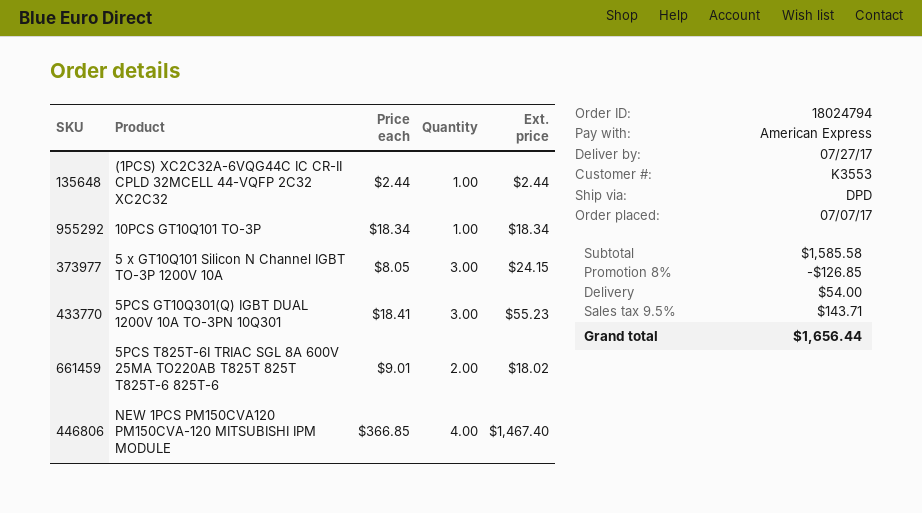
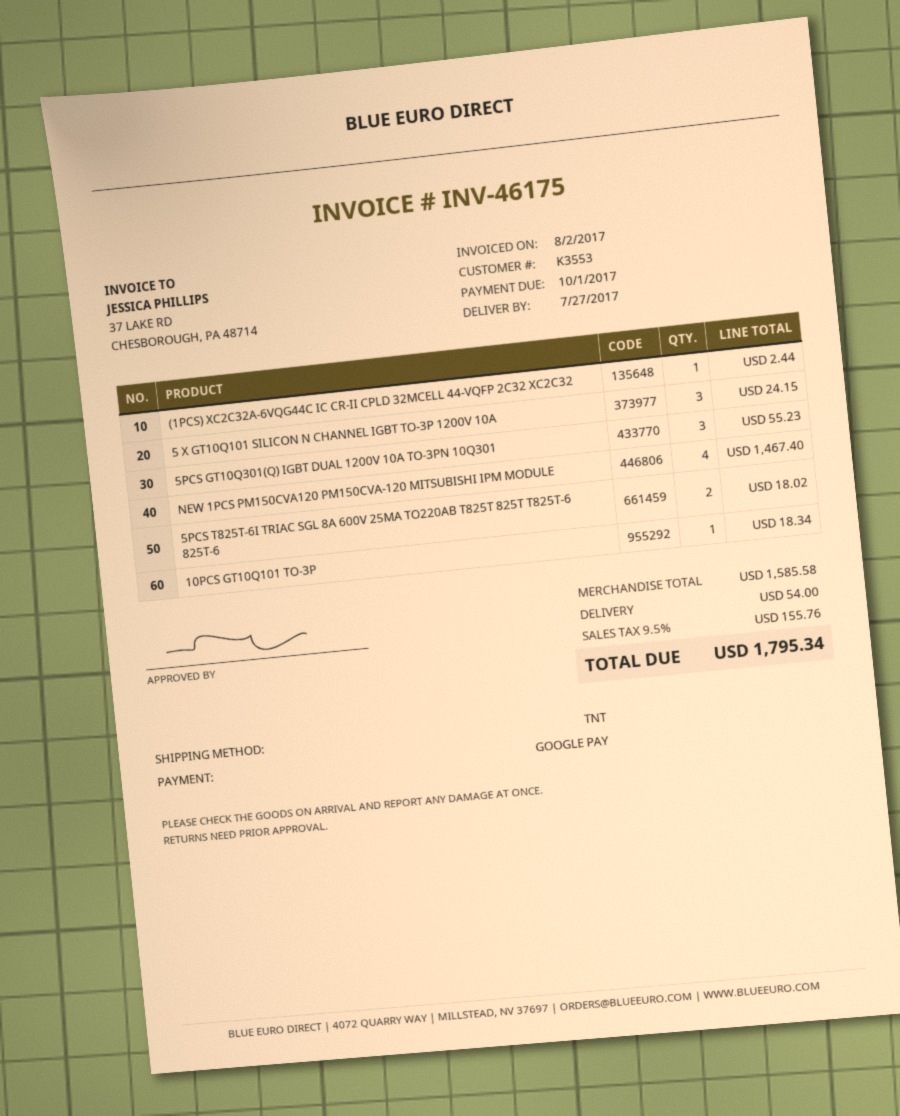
payment method: American Express -> Google Pay
shipping method: DPD -> TNT
discount: 8% = 126.85 -> none
tax: 9.5% = 143.71 -> 9.5% = 155.76
total: 1656.44 -> 1795.34

